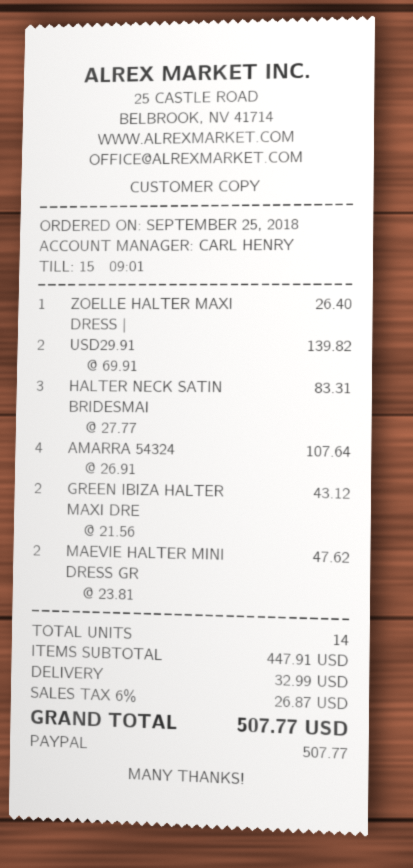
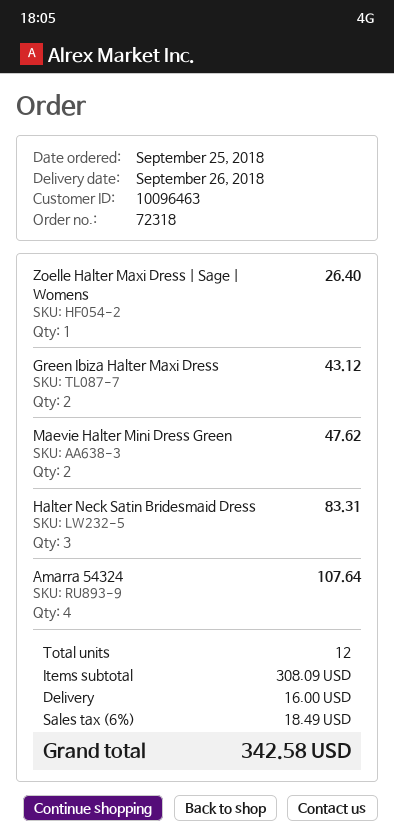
USD29.91: 2 for 139.82 -> none
total quantity: 14 -> 12
subtotal: 447.91 -> 308.09
shipping: 32.99 -> 16.00
tax: 6% = 26.87 -> 6% = 18.49
total: 507.77 -> 342.58

